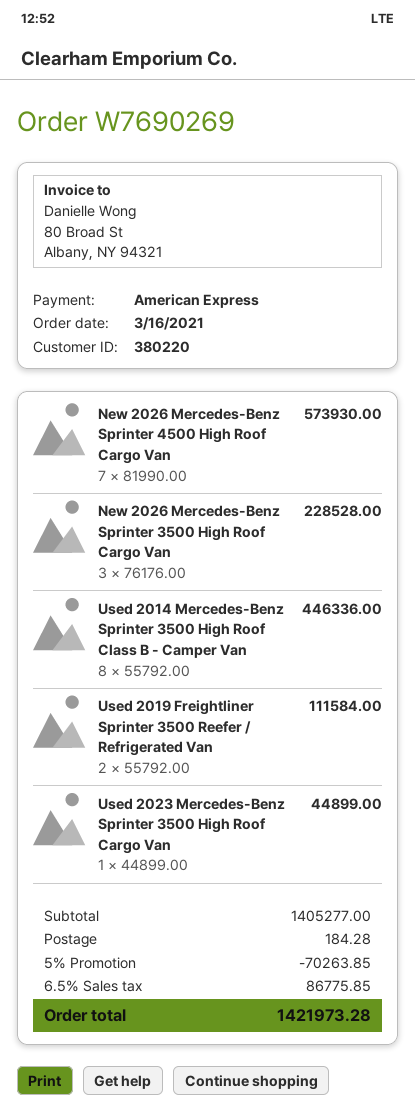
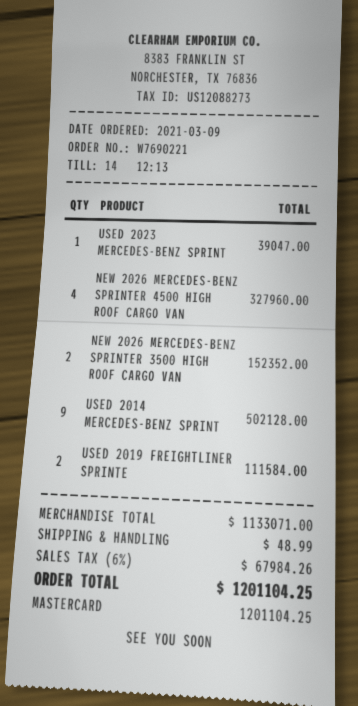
order number: W7690269 -> W7690221
order date: 2021-03-16 -> 2021-03-09
payment method: American Express -> Mastercard
New 2026 Mercedes-Benz Sprinter 4500 High Roof Cargo Van: 7 for 573930.00 -> 4 for 327960.00
New 2026 Mercedes-Benz Sprinter 3500 High Roof Cargo Van: 3 for 228528.00 -> 2 for 152352.00
Used 2014 Mercedes-Benz Sprinter 3500 High Roof Class B - Camper Van: 8 for 446336.00 -> 9 for 502128.00
Used 2023 Mercedes-Benz Sprinter 3500 High Roof Cargo Van: 1 for 44899.00 -> 1 for 39047.00
subtotal: 1405277.00 -> 1133071.00
discount: 5% = 70263.85 -> none
shipping: 184.28 -> 48.99
tax: 6.5% = 86775.85 -> 6% = 67984.26
total: 1421973.28 -> 1201104.25

